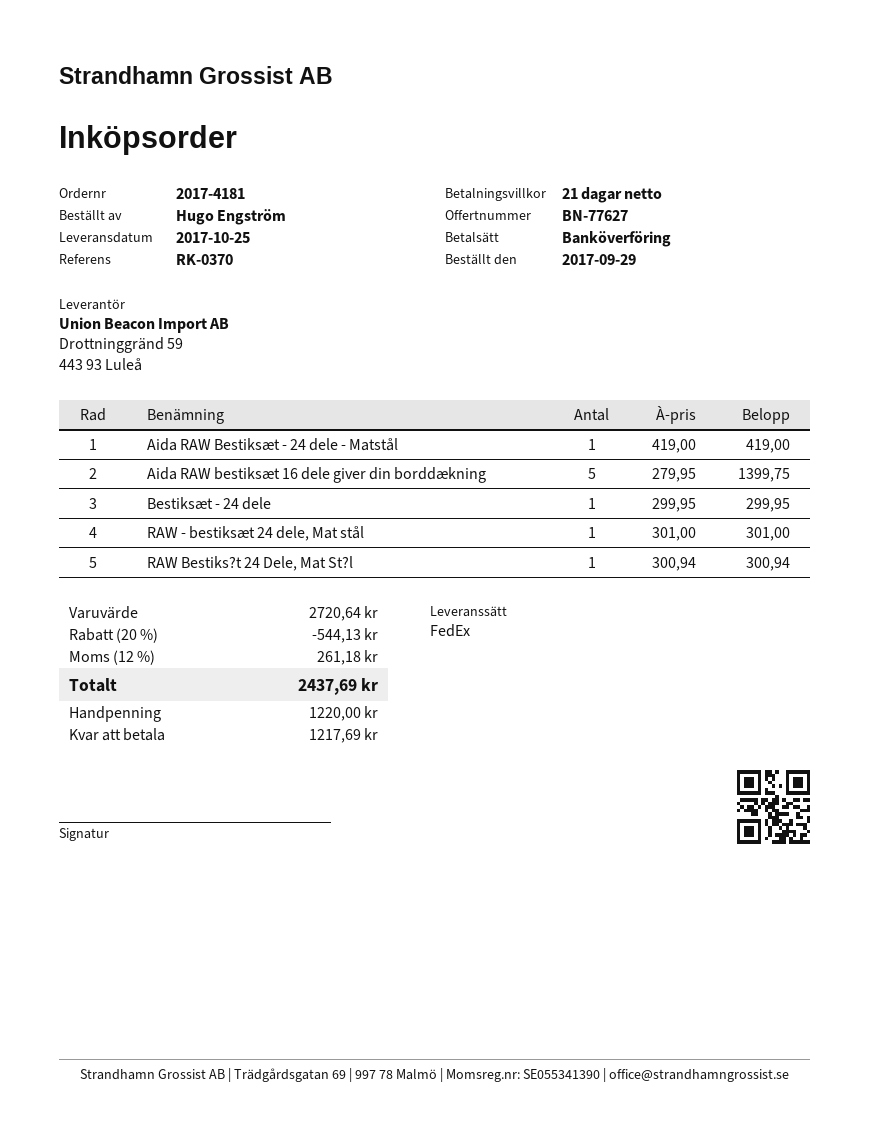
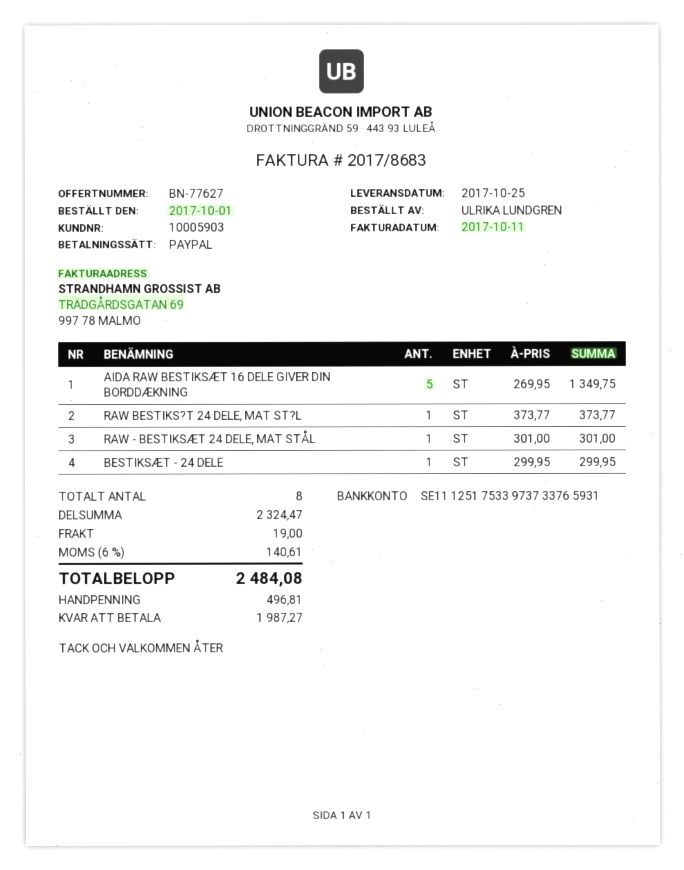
order date: 2017-09-29 -> 2017-10-01
ordered by: Hugo Engström -> ULRIKA LUNDGREN
payment method: bank transfer -> PayPal
Aida RAW Bestiksæt - 24 dele - Matstål: 1 x 419.00 = 419.00 -> none
Aida RAW bestiksæt 16 dele giver din borddækning: 5 x 279.95 = 1399.75 -> 5 x 269.95 = 1349.75
RAW Bestiks?t 24 Dele, Mat St?l: 1 x 300.94 = 300.94 -> 1 x 373.77 = 373.77
subtotal: 2720.64 -> 2324.47
discount: 20% = 544.13 -> none
shipping: none -> 19.00
tax: 12% = 261.18 -> 6% = 140.61
total: 2437.69 -> 2484.08
deposit: 1220.00 -> 496.81
balance: 1217.69 -> 1987.27

